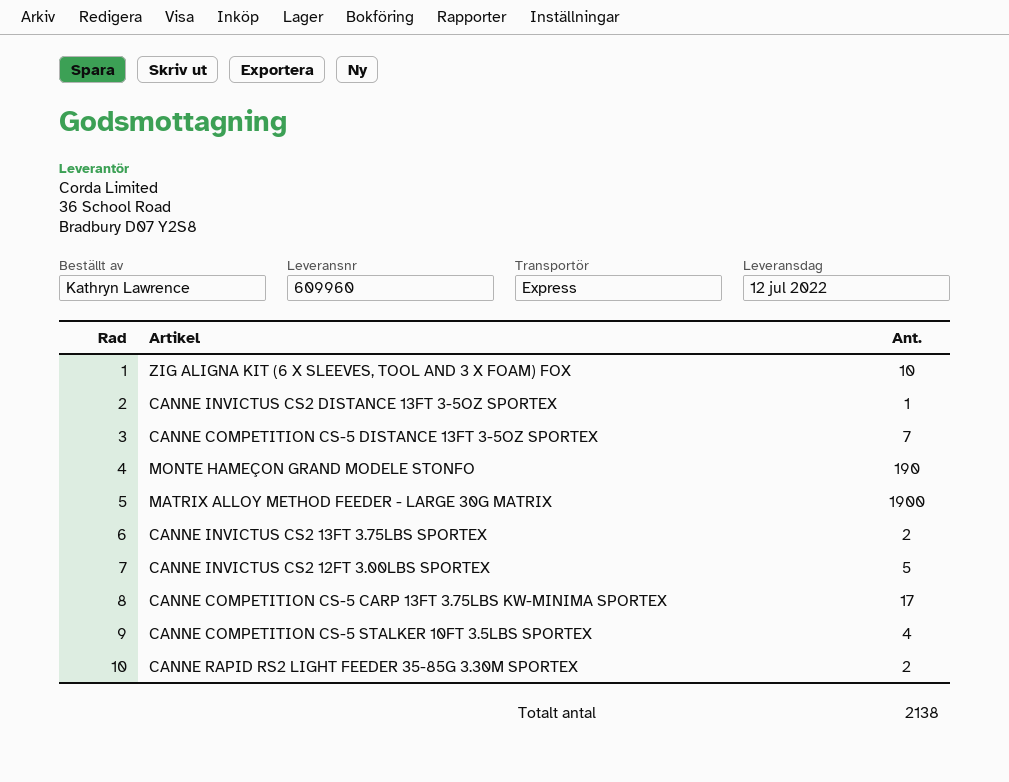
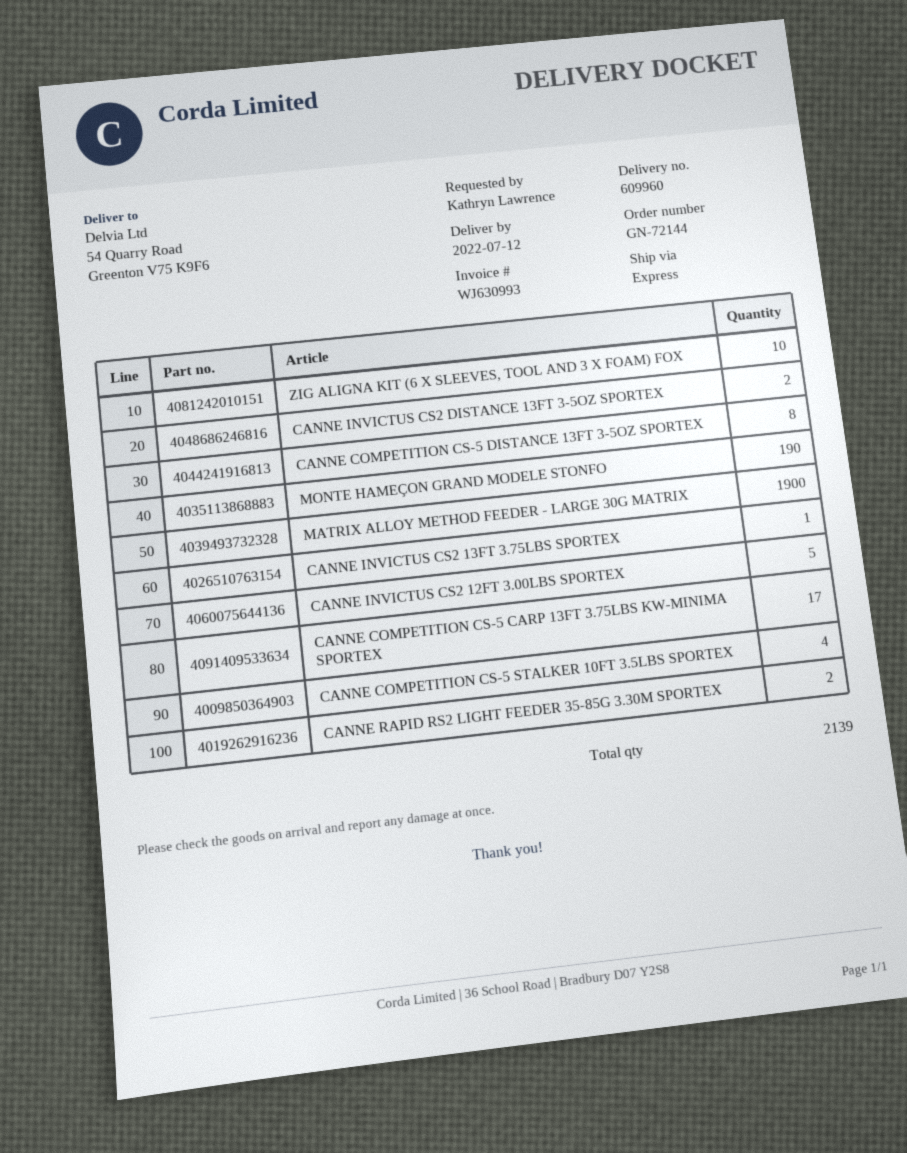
CANNE INVICTUS CS2 DISTANCE 13FT 3-5OZ SPORTEX: 1 -> 2
CANNE COMPETITION CS-5 DISTANCE 13FT 3-5OZ SPORTEX: 7 -> 8
CANNE INVICTUS CS2 13FT 3.75LBS SPORTEX: 2 -> 1
total quantity: 2138 -> 2139

